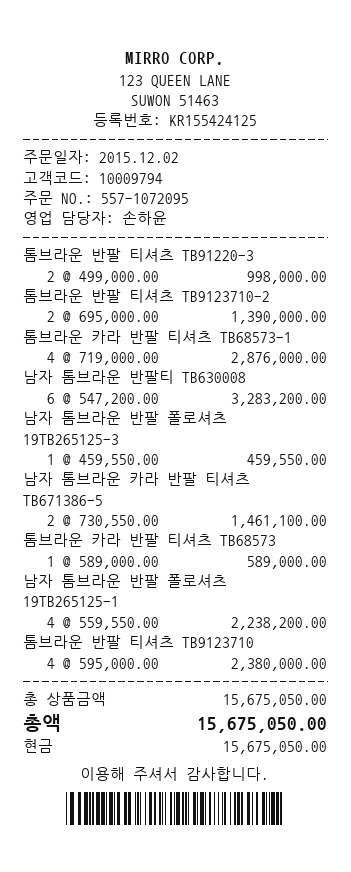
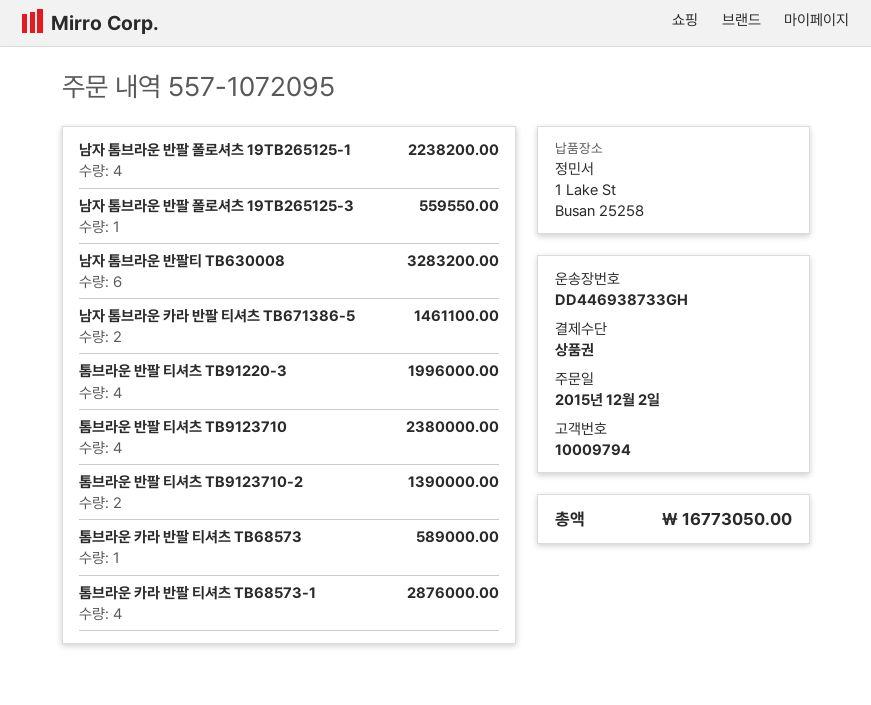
payment method: cash -> gift card
톰브라운 반팔 티셔츠 TB91220-3: 2 for 998000.00 -> 4 for 1996000.00
남자 톰브라운 반팔 폴로셔츠 19TB265125-3: 1 for 459550.00 -> 1 for 559550.00
total: 15675050.00 -> 16773050.00

